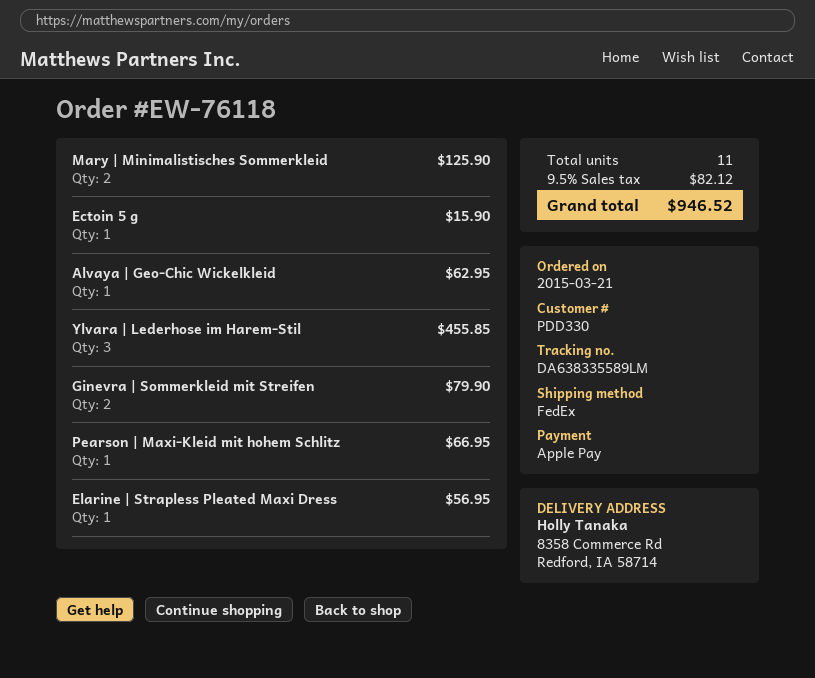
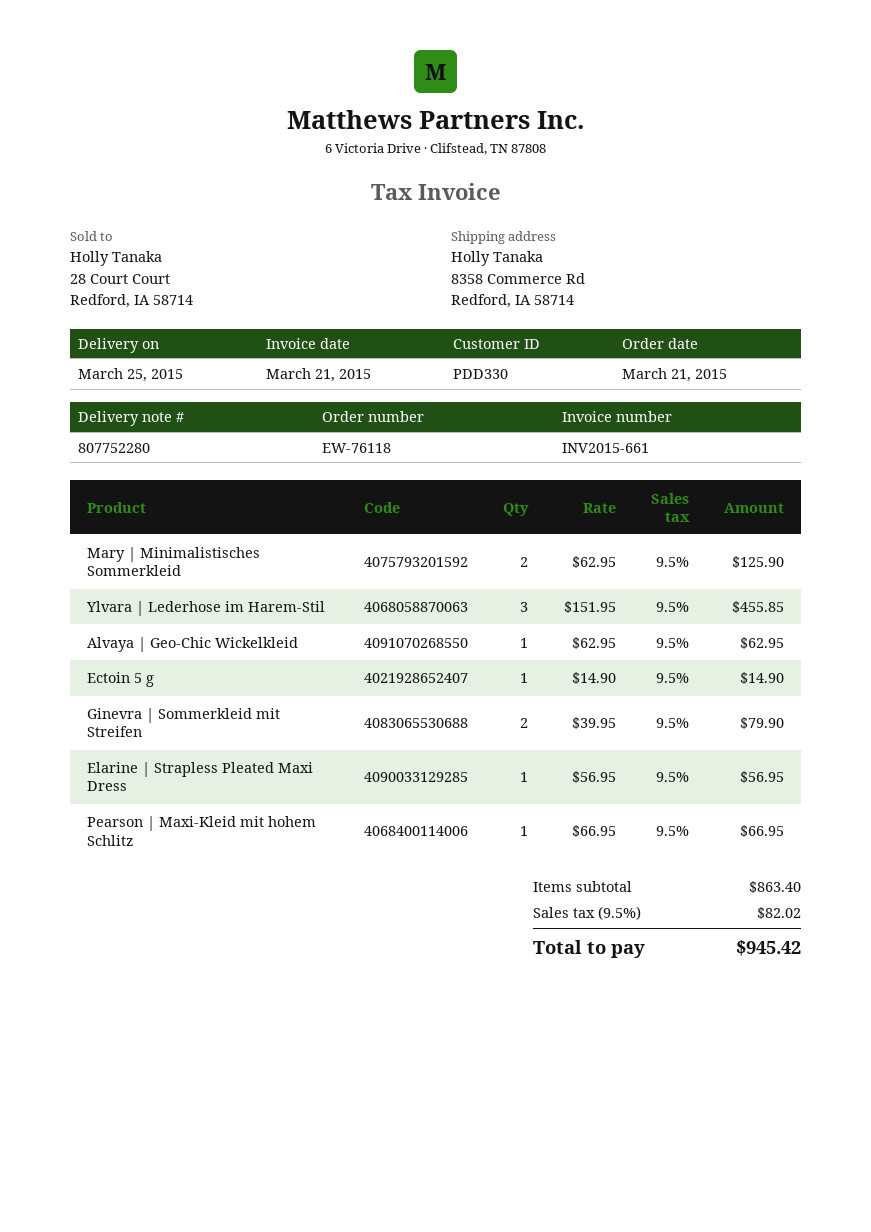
Ectoin 5 g: 1 for 15.90 -> 1 for 14.90
tax: 9.5% = 82.12 -> 9.5% = 82.02
total: 946.52 -> 945.42

